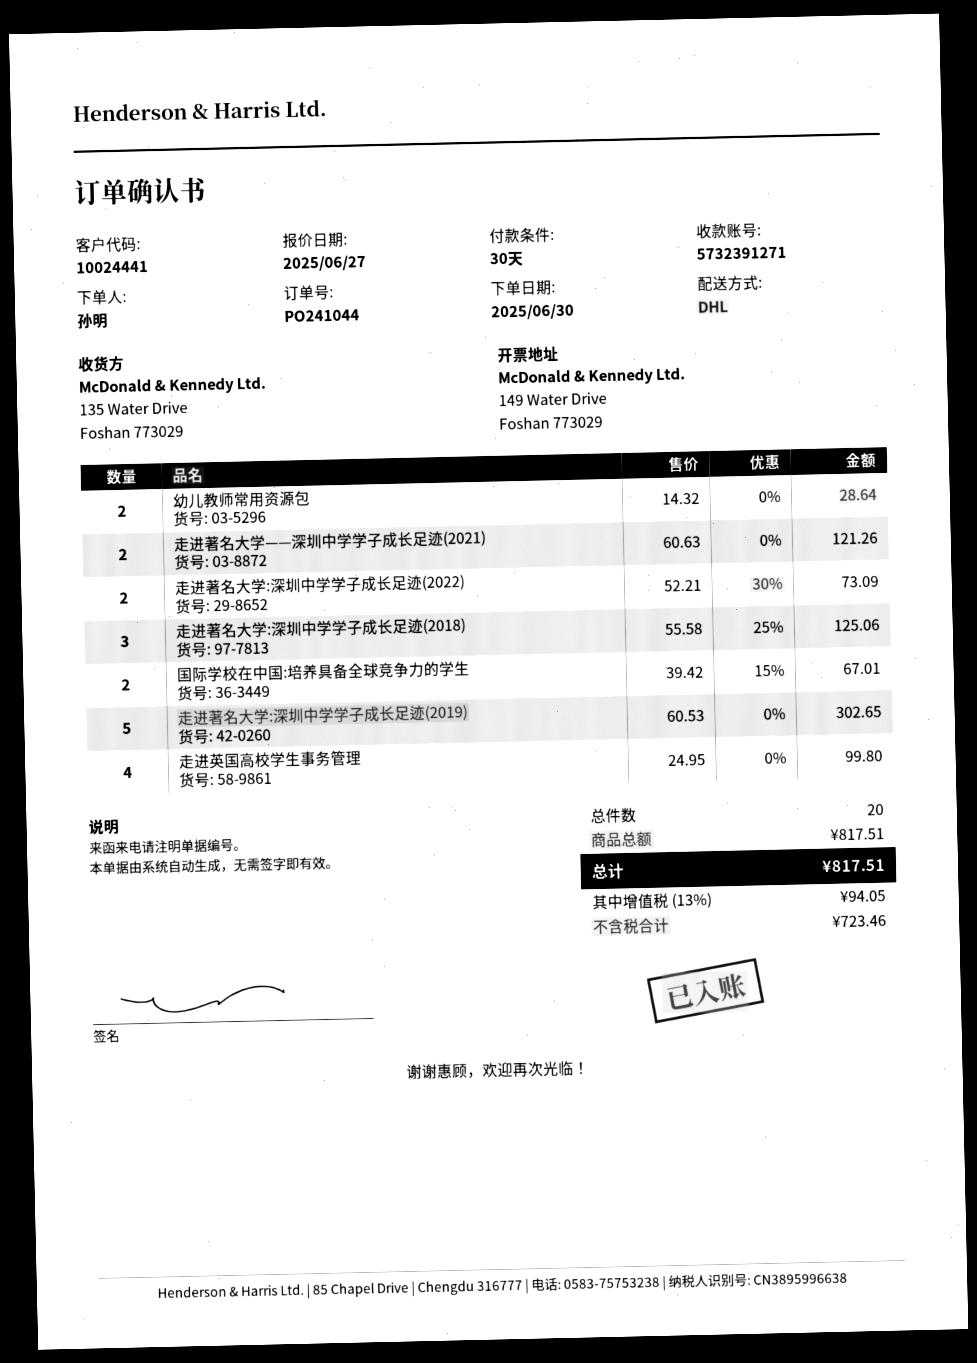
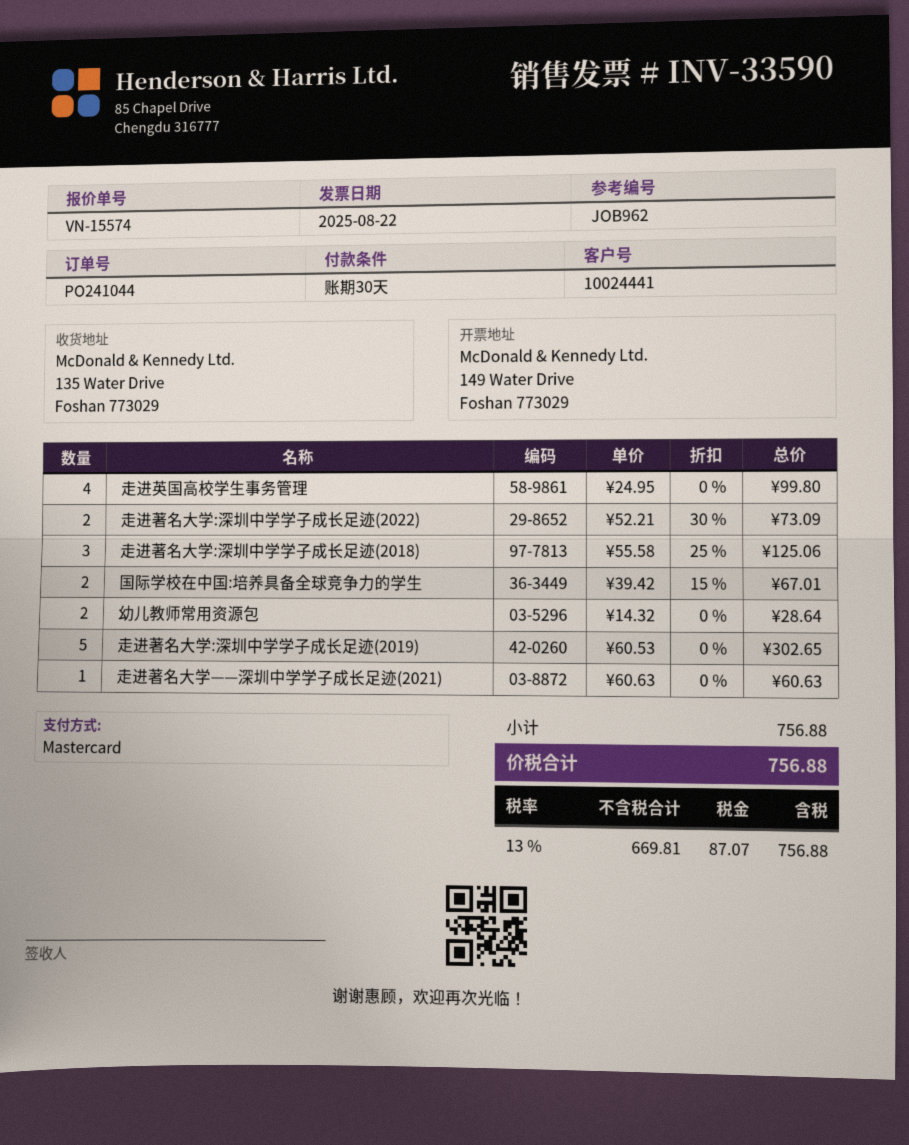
走进著名大学——深圳中学学子成长足迹(2021): 2 x 60.63 = 121.26 -> 1 x 60.63 = 60.63
subtotal: 817.51 -> 756.88
net: 723.46 -> 669.81
tax: 13% = 94.05 -> 13% = 87.07
total: 817.51 -> 756.88

